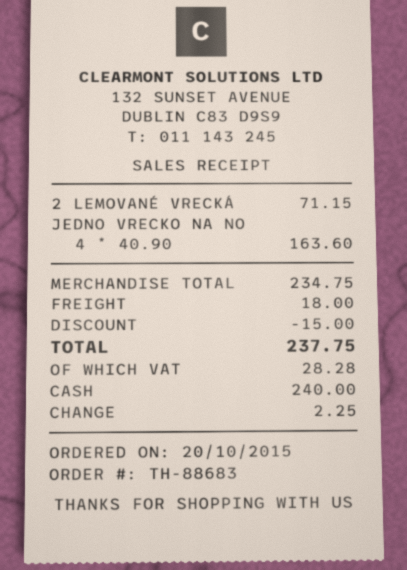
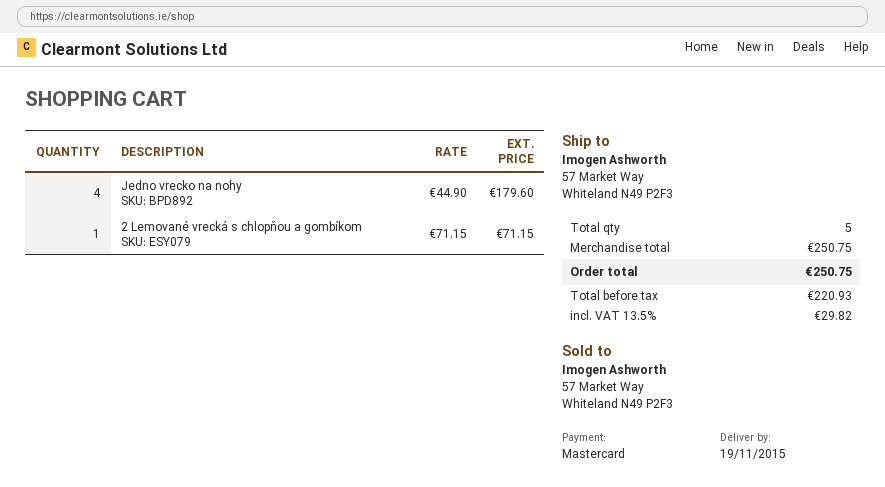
payment method: cash -> Mastercard
JEDNO VRECKO NA NO: 4 x 40.90 = 163.60 -> 4 x 44.90 = 179.60
subtotal: 234.75 -> 250.75
discount: 15.00 -> none
shipping: 18.00 -> none
tax: 28.28 -> 29.82
total: 237.75 -> 250.75

